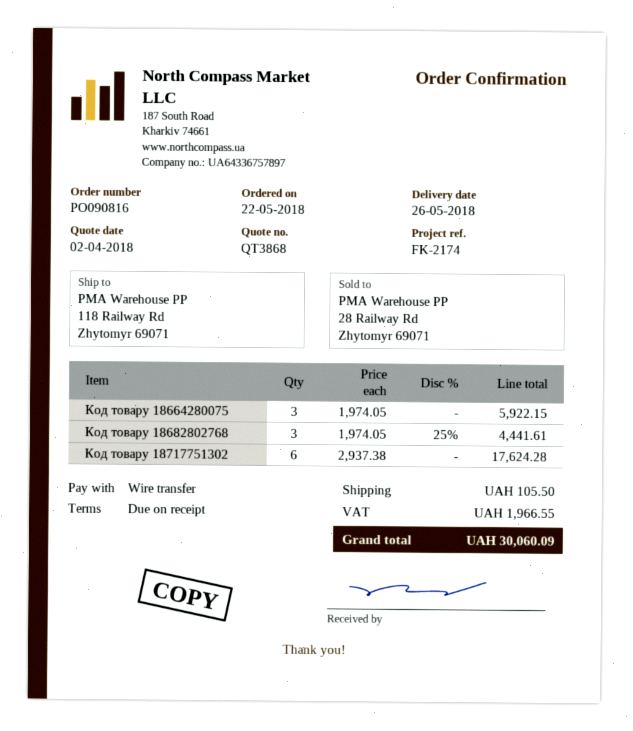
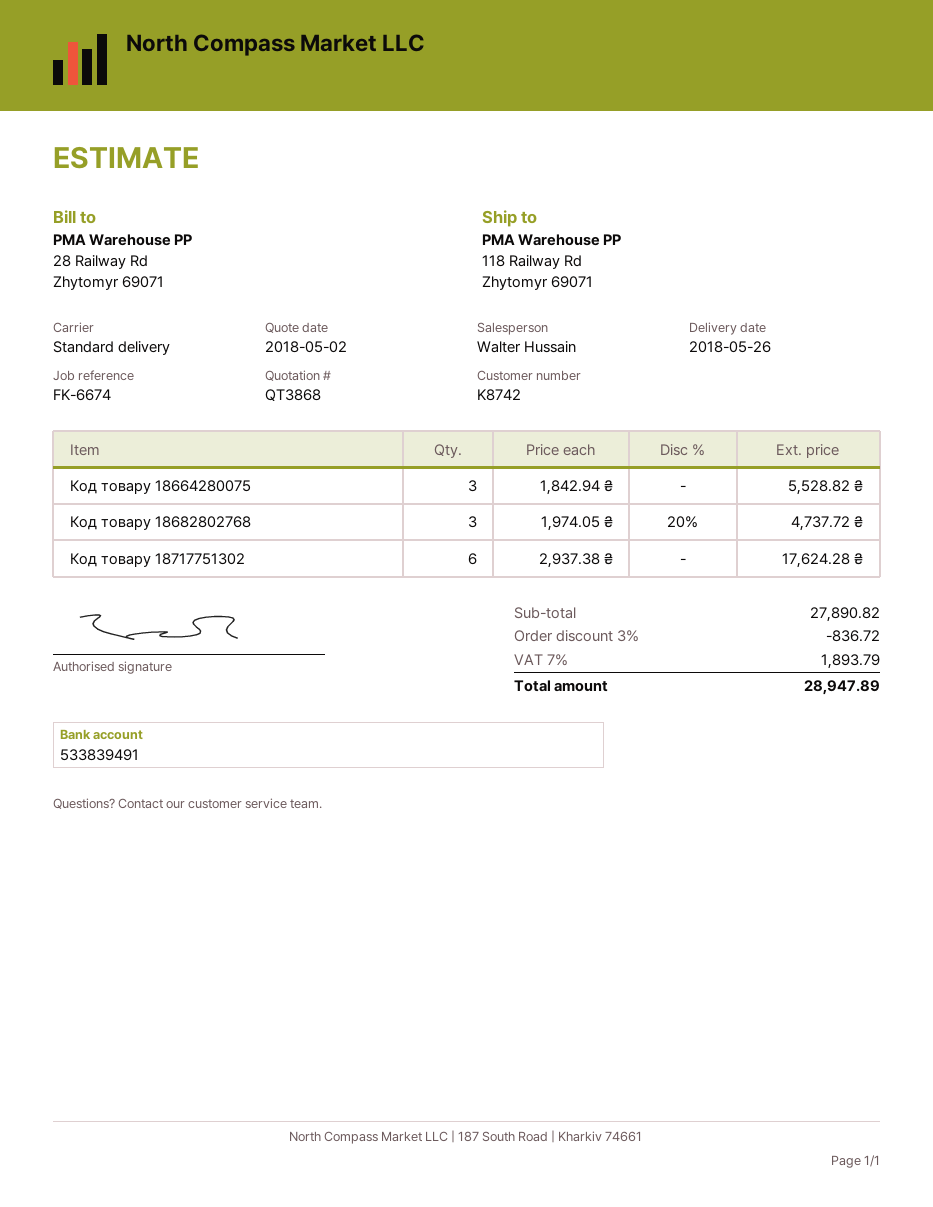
quote date: 2018-04-02 -> 2018-05-02
reference: FK-2174 -> FK-6674
Код товару 18664280075: 3 x 1974.05 = 5922.15 -> 3 x 1842.94 = 5528.82
Код товару 18682802768: 3 x 1974.05 - 25% = 4441.61 -> 3 x 1974.05 - 20% = 4737.72
discount: none -> 3% = 836.72
shipping: 105.50 -> none
tax: 1966.55 -> 1893.79
total: 30060.09 -> 28947.89

